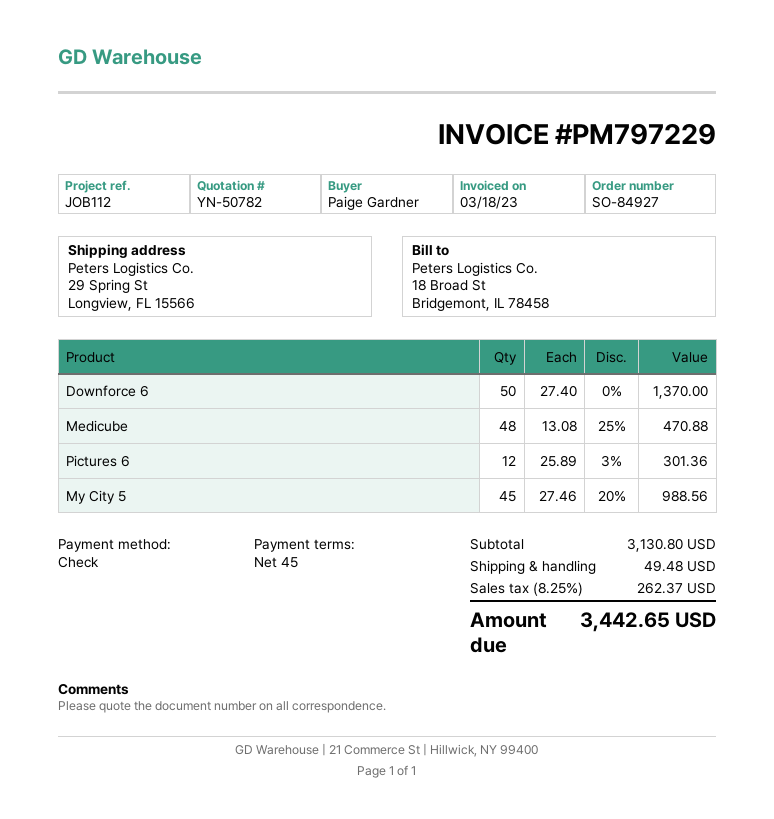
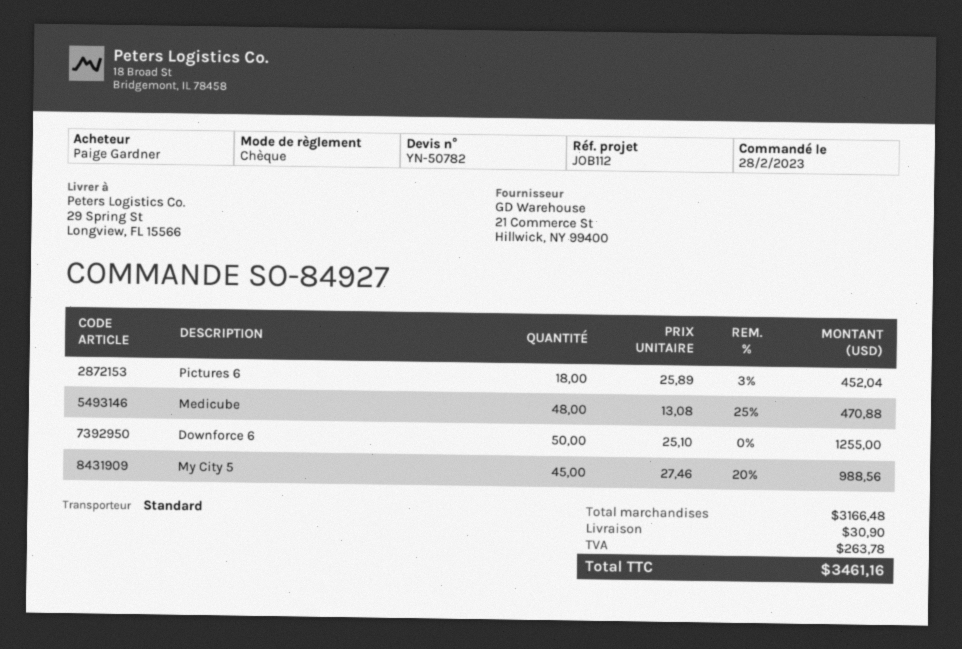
Downforce 6: 50 x 27.40 = 1370.00 -> 50 x 25.10 = 1255.00
Pictures 6: 12 x 25.89 - 3% = 301.36 -> 18 x 25.89 - 3% = 452.04
subtotal: 3130.80 -> 3166.48
shipping: 49.48 -> 30.90
tax: 262.37 -> 263.78
total: 3442.65 -> 3461.16

